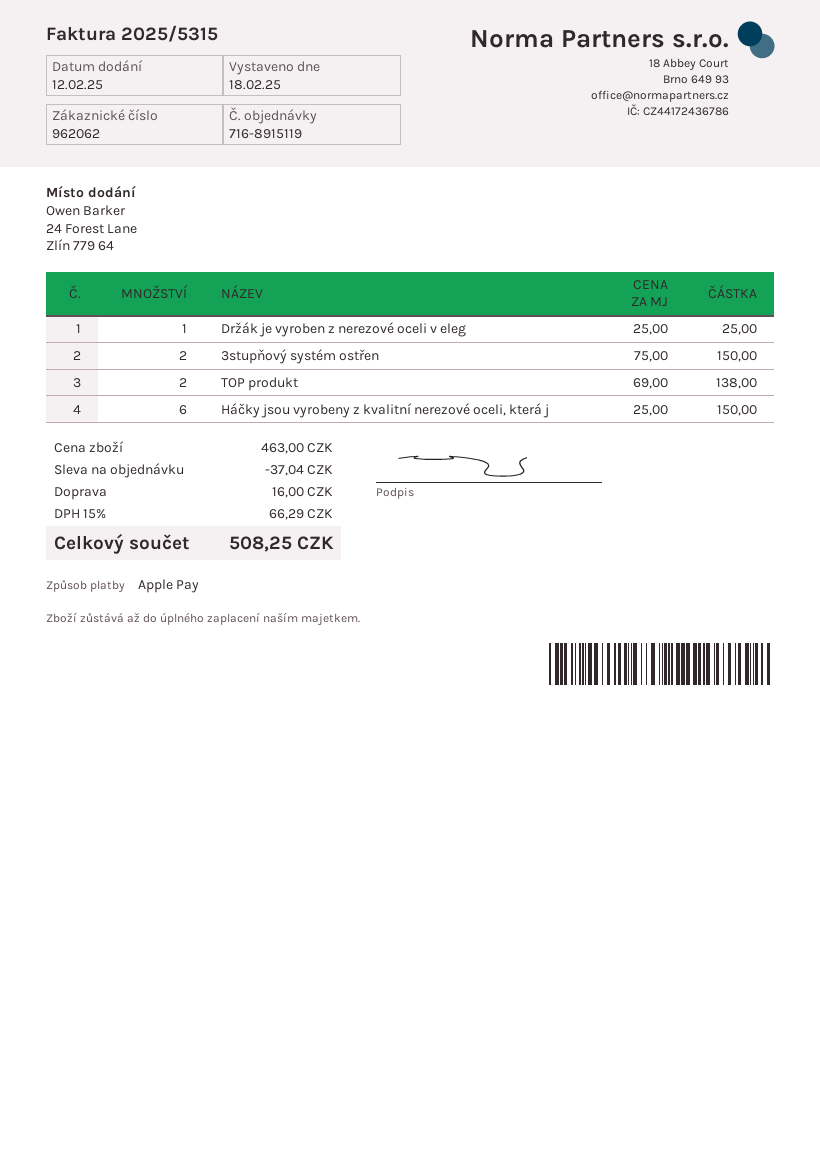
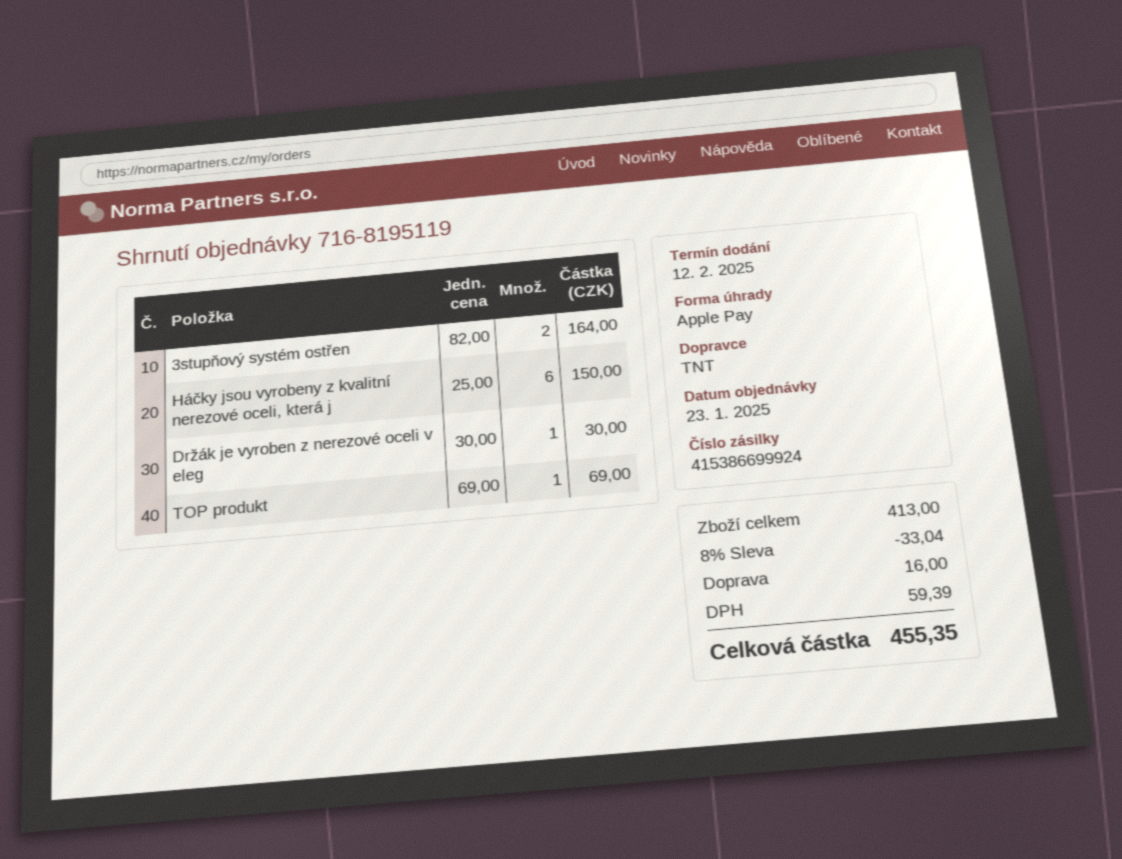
order number: 716-8915119 -> 716-8195119
Držák je vyroben z nerezové oceli v eleg: 1 x 25.00 = 25.00 -> 1 x 30.00 = 30.00
3stupňový systém ostřen: 2 x 75.00 = 150.00 -> 2 x 82.00 = 164.00
TOP produkt: 2 x 69.00 = 138.00 -> 1 x 69.00 = 69.00
subtotal: 463.00 -> 413.00
discount: 37.04 -> 33.04
tax: 66.29 -> 59.39
total: 508.25 -> 455.35

